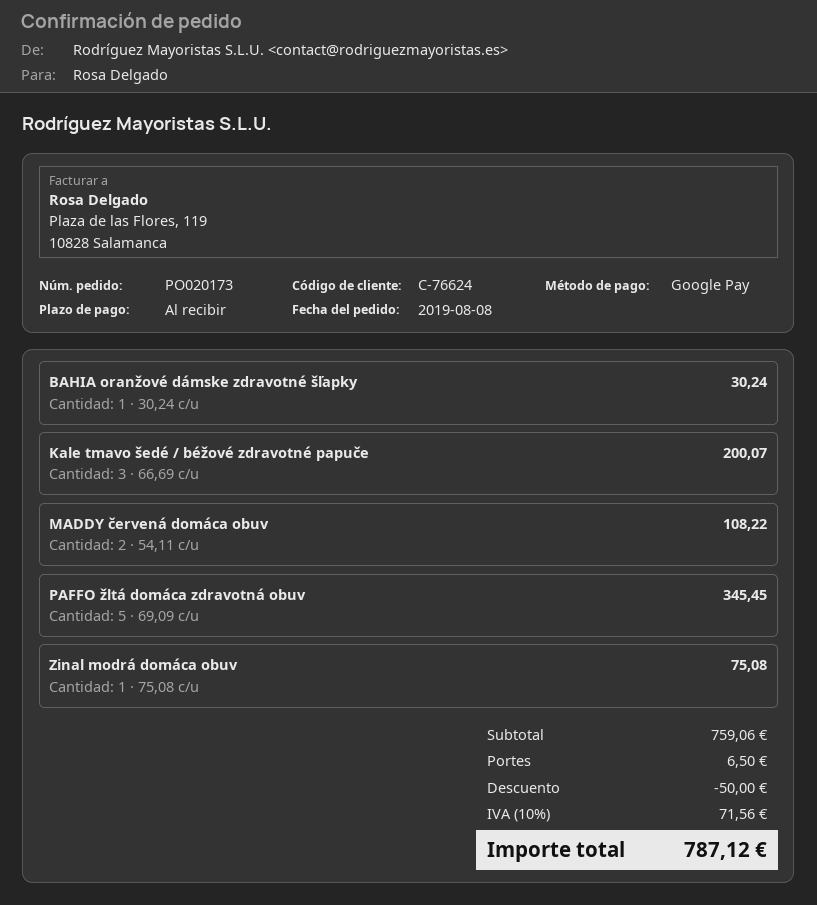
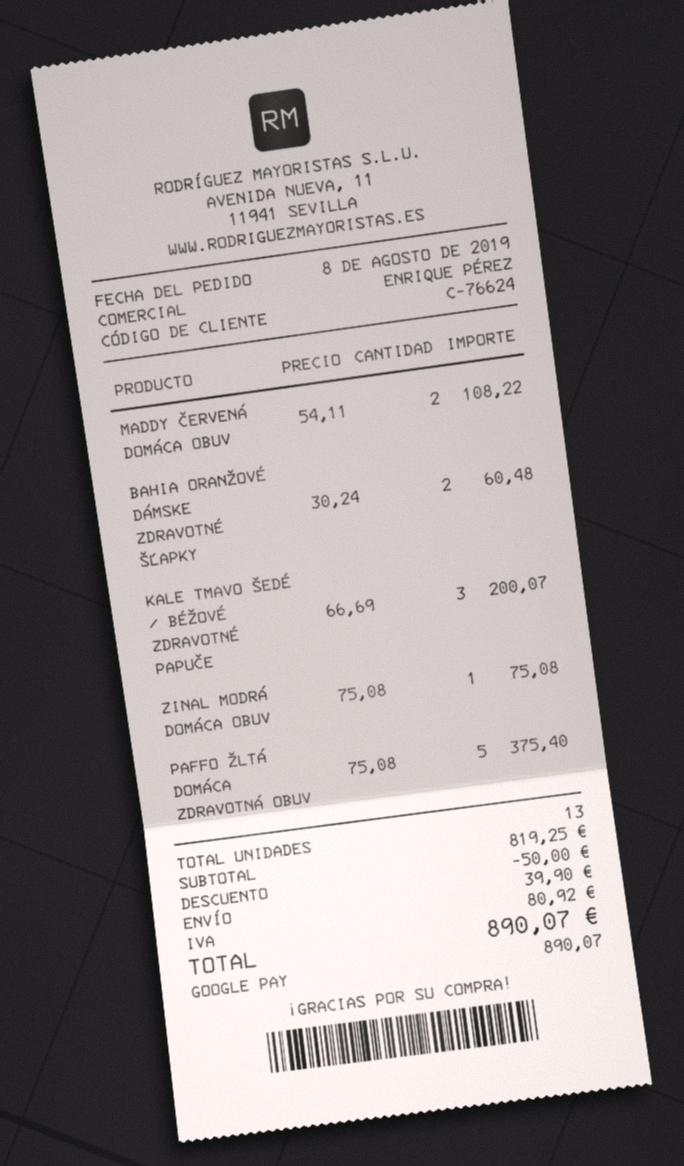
BAHIA oranžové dámske zdravotné šľapky: 1 x 30.24 = 30.24 -> 2 x 30.24 = 60.48
PAFFO žltá domáca zdravotná obuv: 5 x 69.09 = 345.45 -> 5 x 75.08 = 375.40
subtotal: 759.06 -> 819.25
shipping: 6.50 -> 39.90
tax: 71.56 -> 80.92
total: 787.12 -> 890.07

